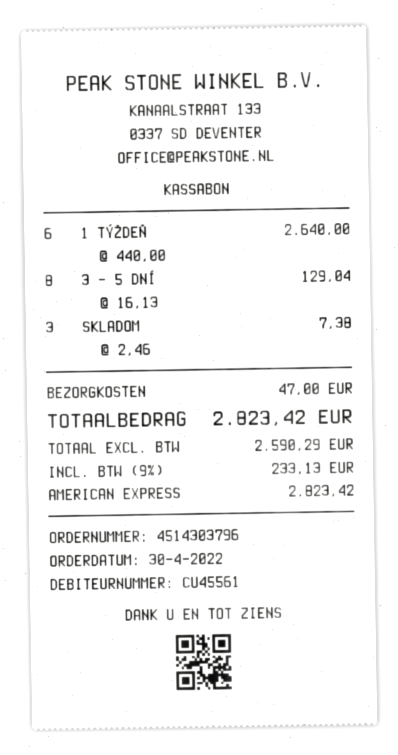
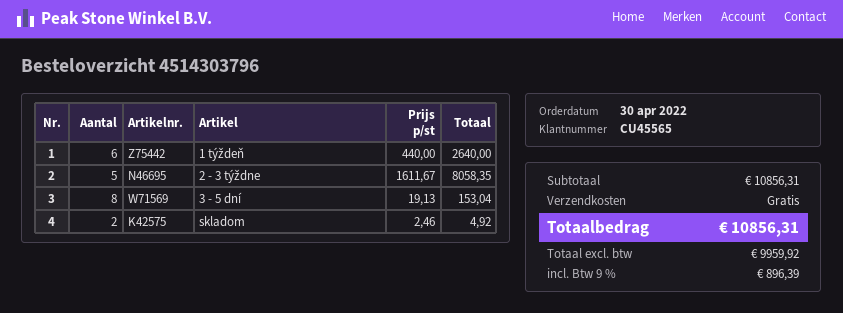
customer number: CU45561 -> CU45565
3 - 5 DNÍ: 8 x 16.13 = 129.04 -> 8 x 19.13 = 153.04
SKLADOM: 3 x 2.46 = 7.38 -> 2 x 2.46 = 4.92
2 - 3 týždne: none -> 5 x 1611.67 = 8058.35
shipping: 47.00 -> 0.00
net: 2590.29 -> 9959.92
tax: 9% = 233.13 -> 9% = 896.39
total: 2823.42 -> 10856.31

